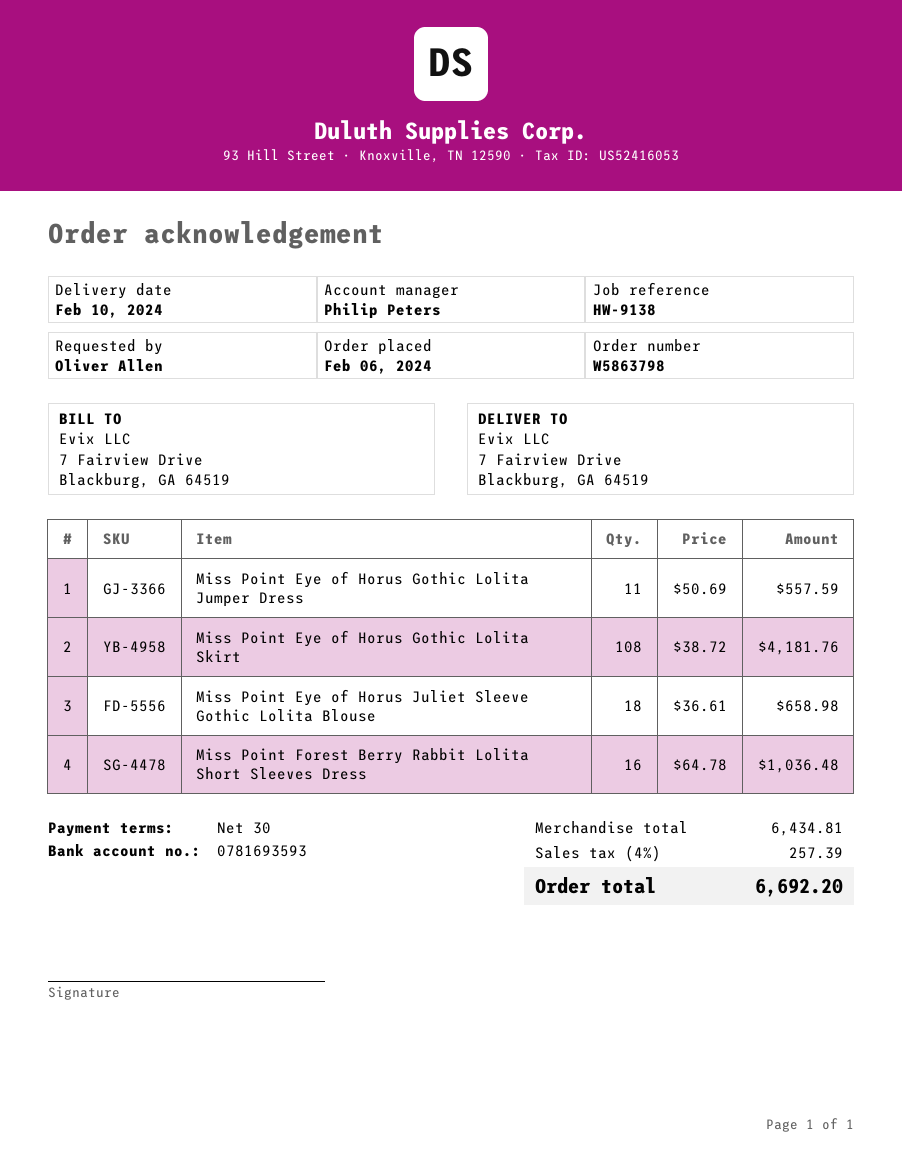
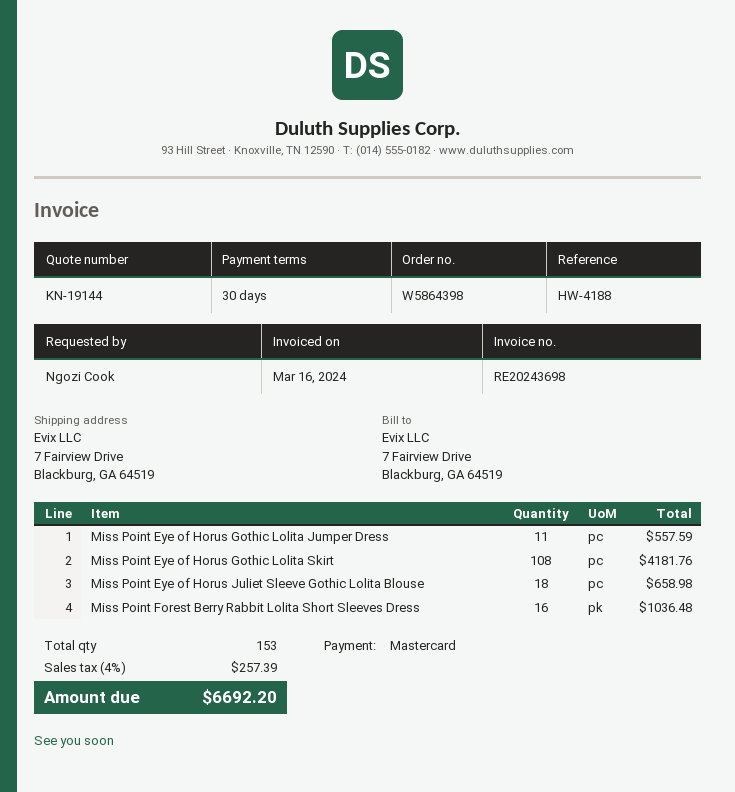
order number: W5863798 -> W5864398
reference: HW-9138 -> HW-4188
ordered by: Oliver Allen -> Ngozi Cook

